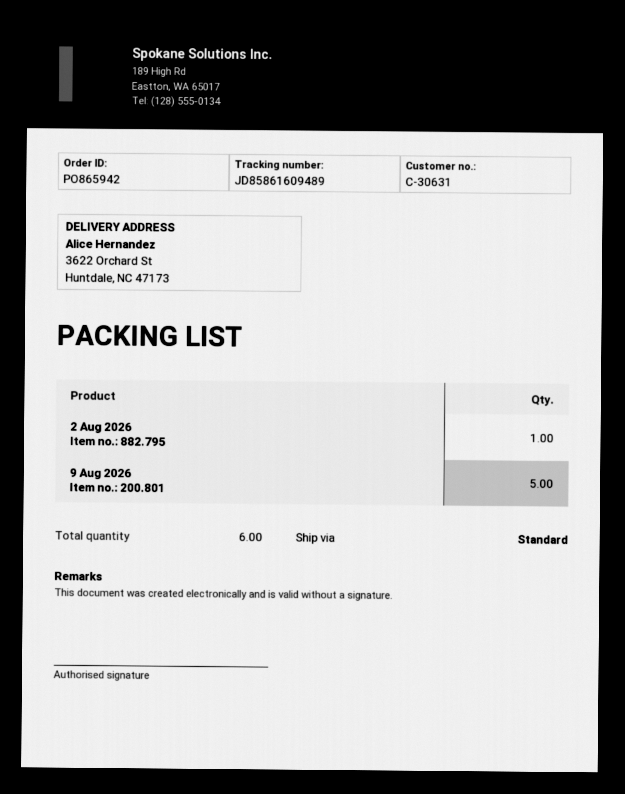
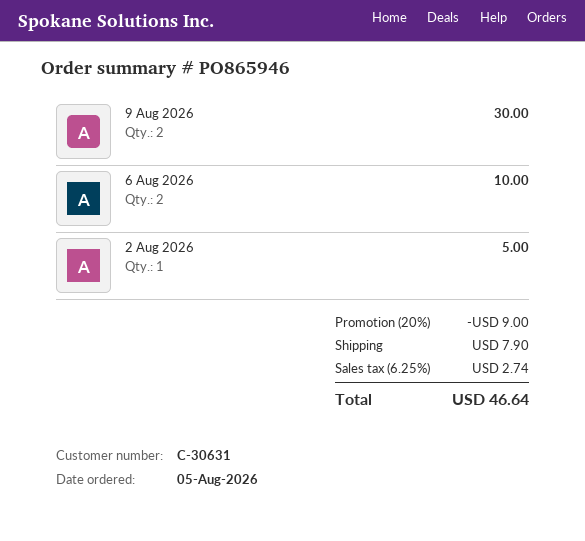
order number: PO865942 -> PO865946
9 Aug 2026: 5 -> 2
6 Aug 2026: none -> 2

